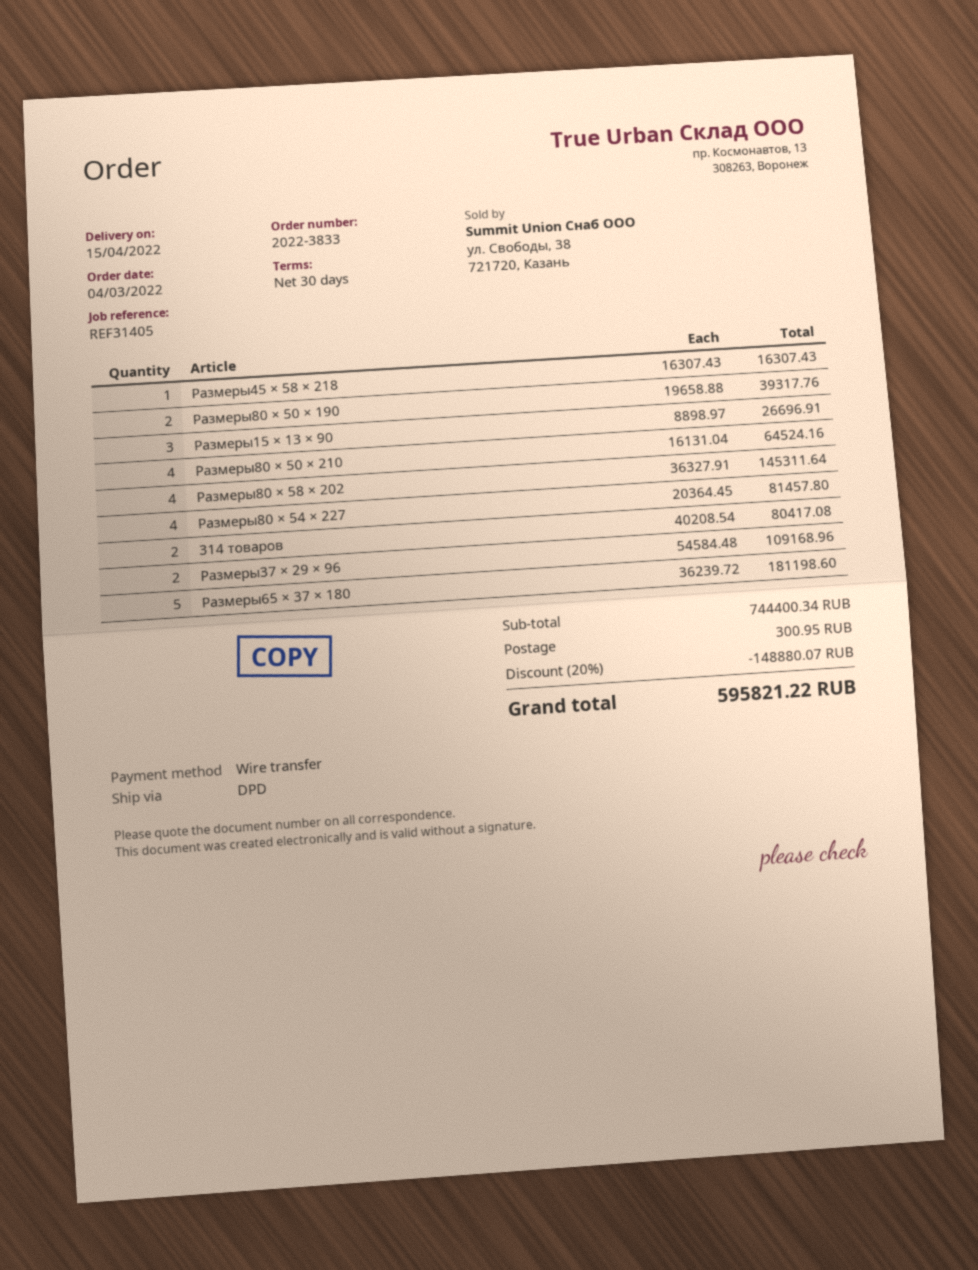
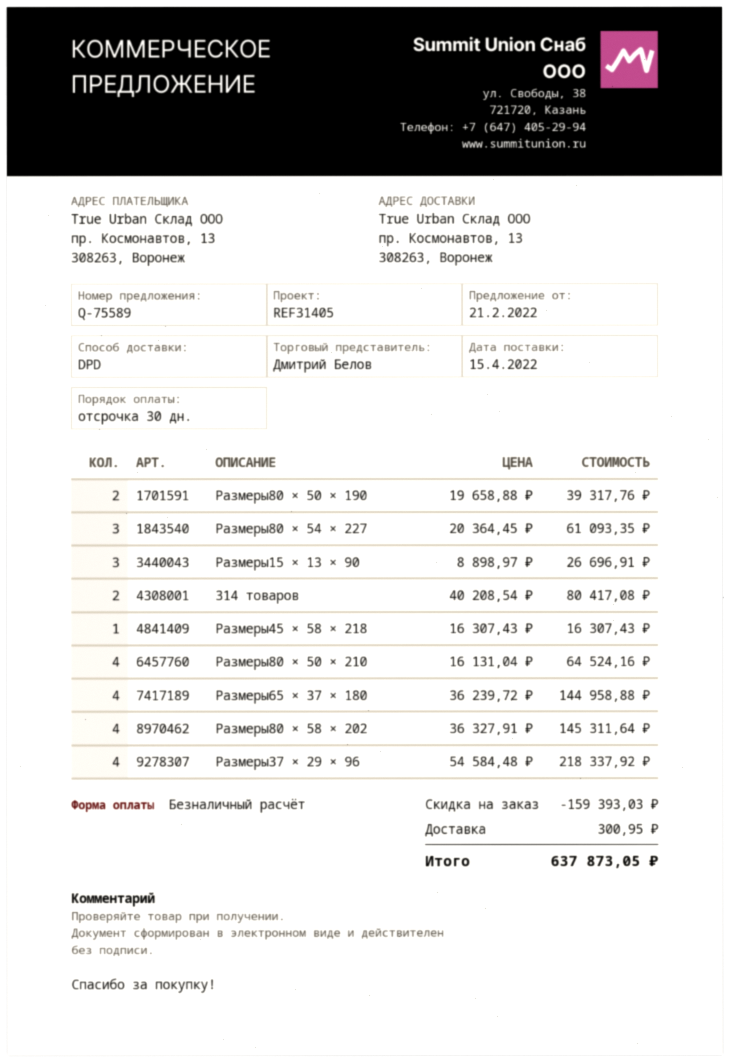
Размеры80 × 54 × 227: 4 x 20364.45 = 81457.80 -> 3 x 20364.45 = 61093.35
Размеры37 × 29 × 96: 2 x 54584.48 = 109168.96 -> 4 x 54584.48 = 218337.92
Размеры65 × 37 × 180: 5 x 36239.72 = 181198.60 -> 4 x 36239.72 = 144958.88
discount: 148880.07 -> 159393.03
total: 595821.22 -> 637873.05

